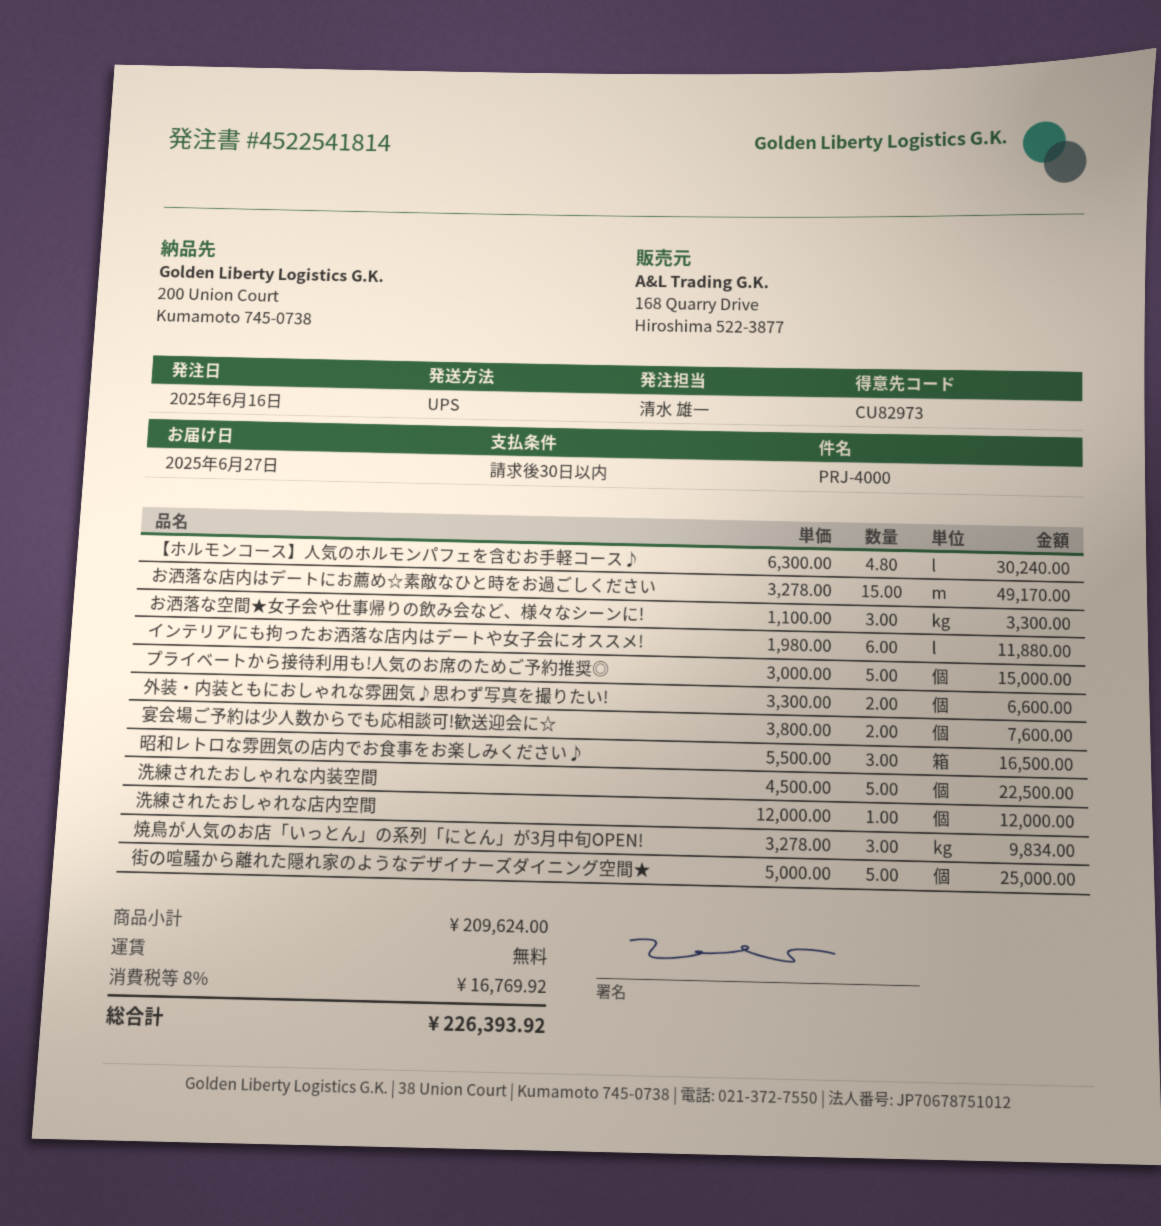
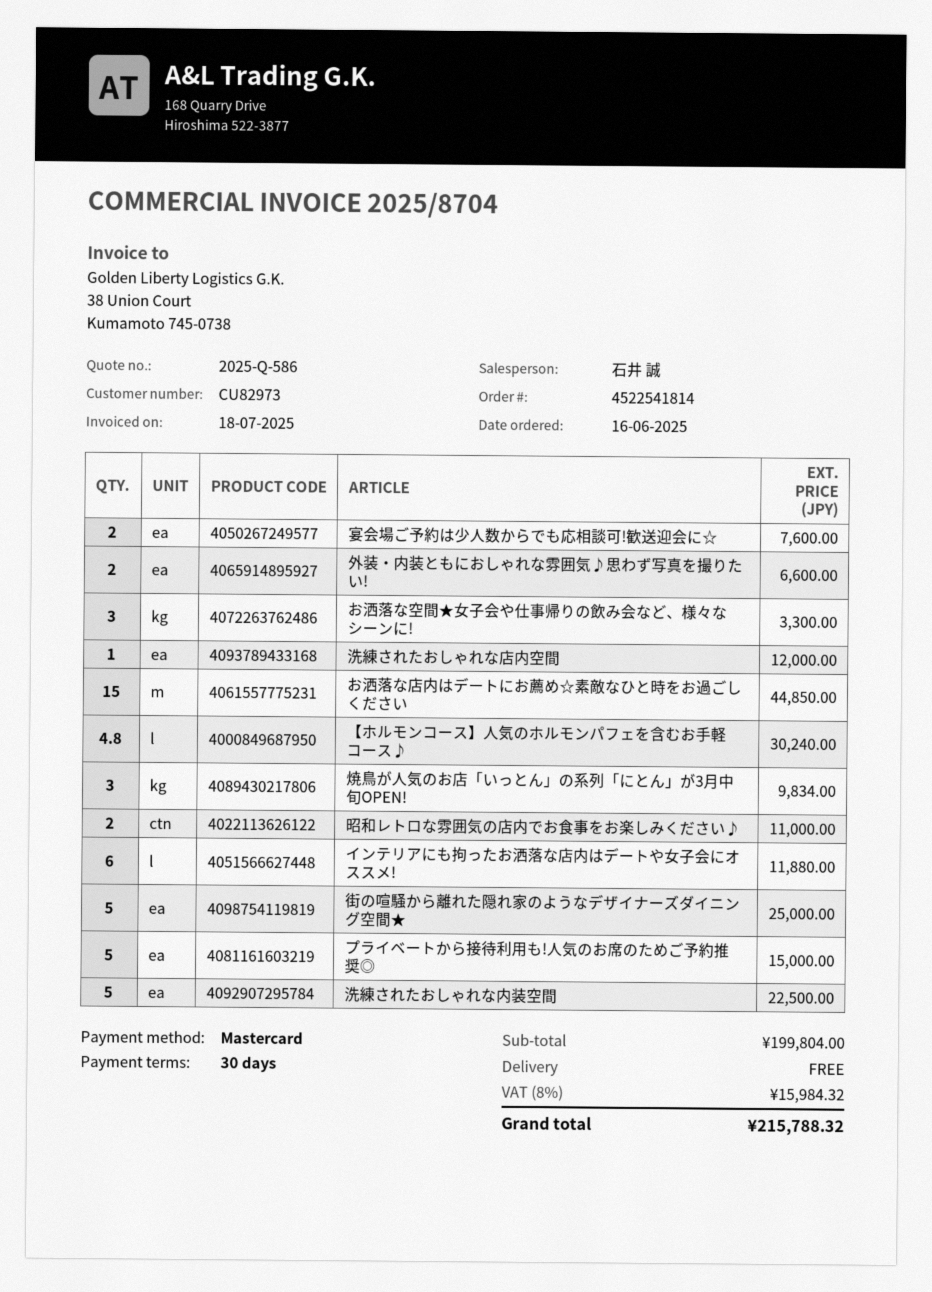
お洒落な店内はデートにお薦め☆素敵なひと時をお過ごしください: 15 for 49170.00 -> 15 for 44850.00
昭和レトロな雰囲気の店内でお食事をお楽しみください♪: 3 for 16500.00 -> 2 for 11000.00
subtotal: 209624.00 -> 199804.00
tax: 8% = 16769.92 -> 8% = 15984.32
total: 226393.92 -> 215788.32

